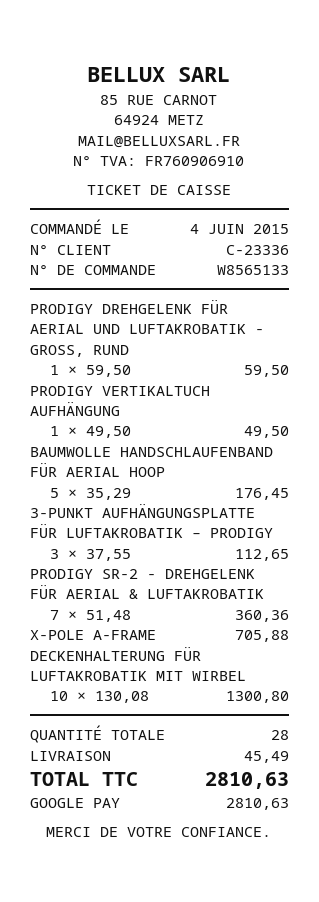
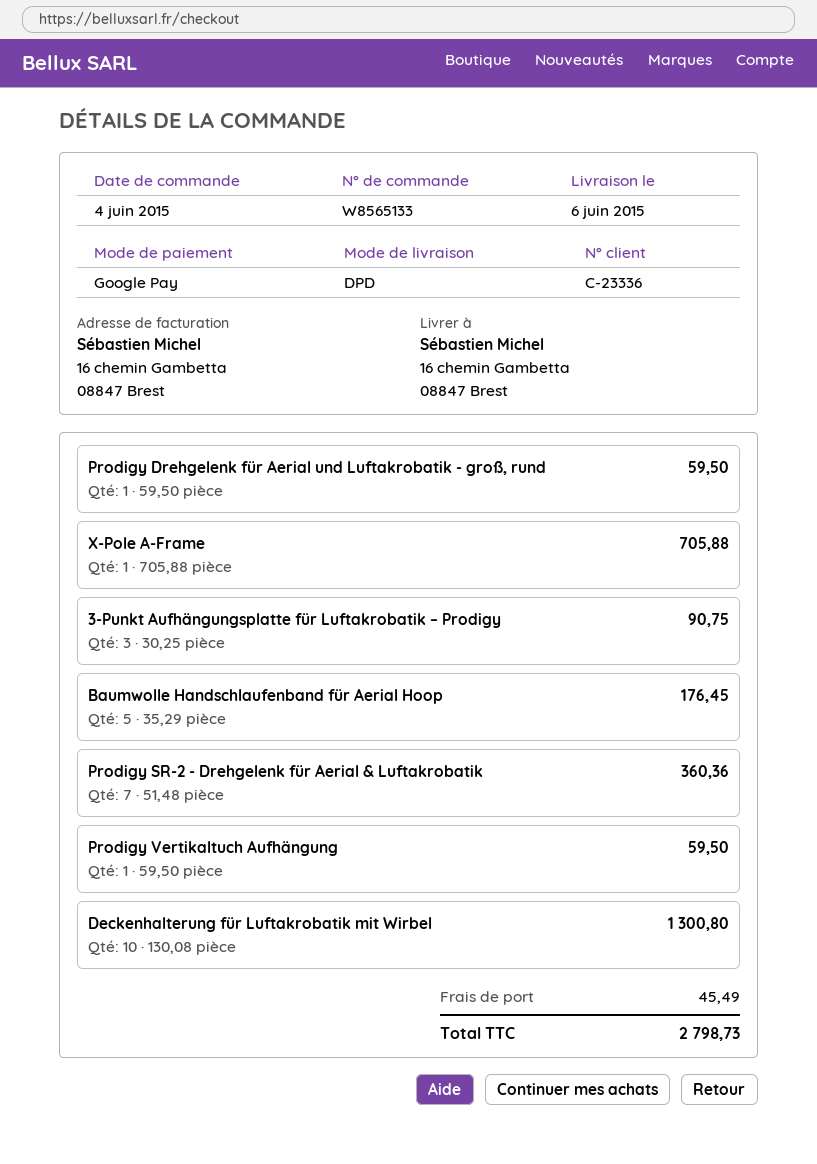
PRODIGY VERTIKALTUCH AUFHÄNGUNG: 1 x 49.50 = 49.50 -> 1 x 59.50 = 59.50
3-PUNKT AUFHÄNGUNGSPLATTE FÜR LUFTAKROBATIK – PRODIGY: 3 x 37.55 = 112.65 -> 3 x 30.25 = 90.75
total: 2810.63 -> 2798.73

